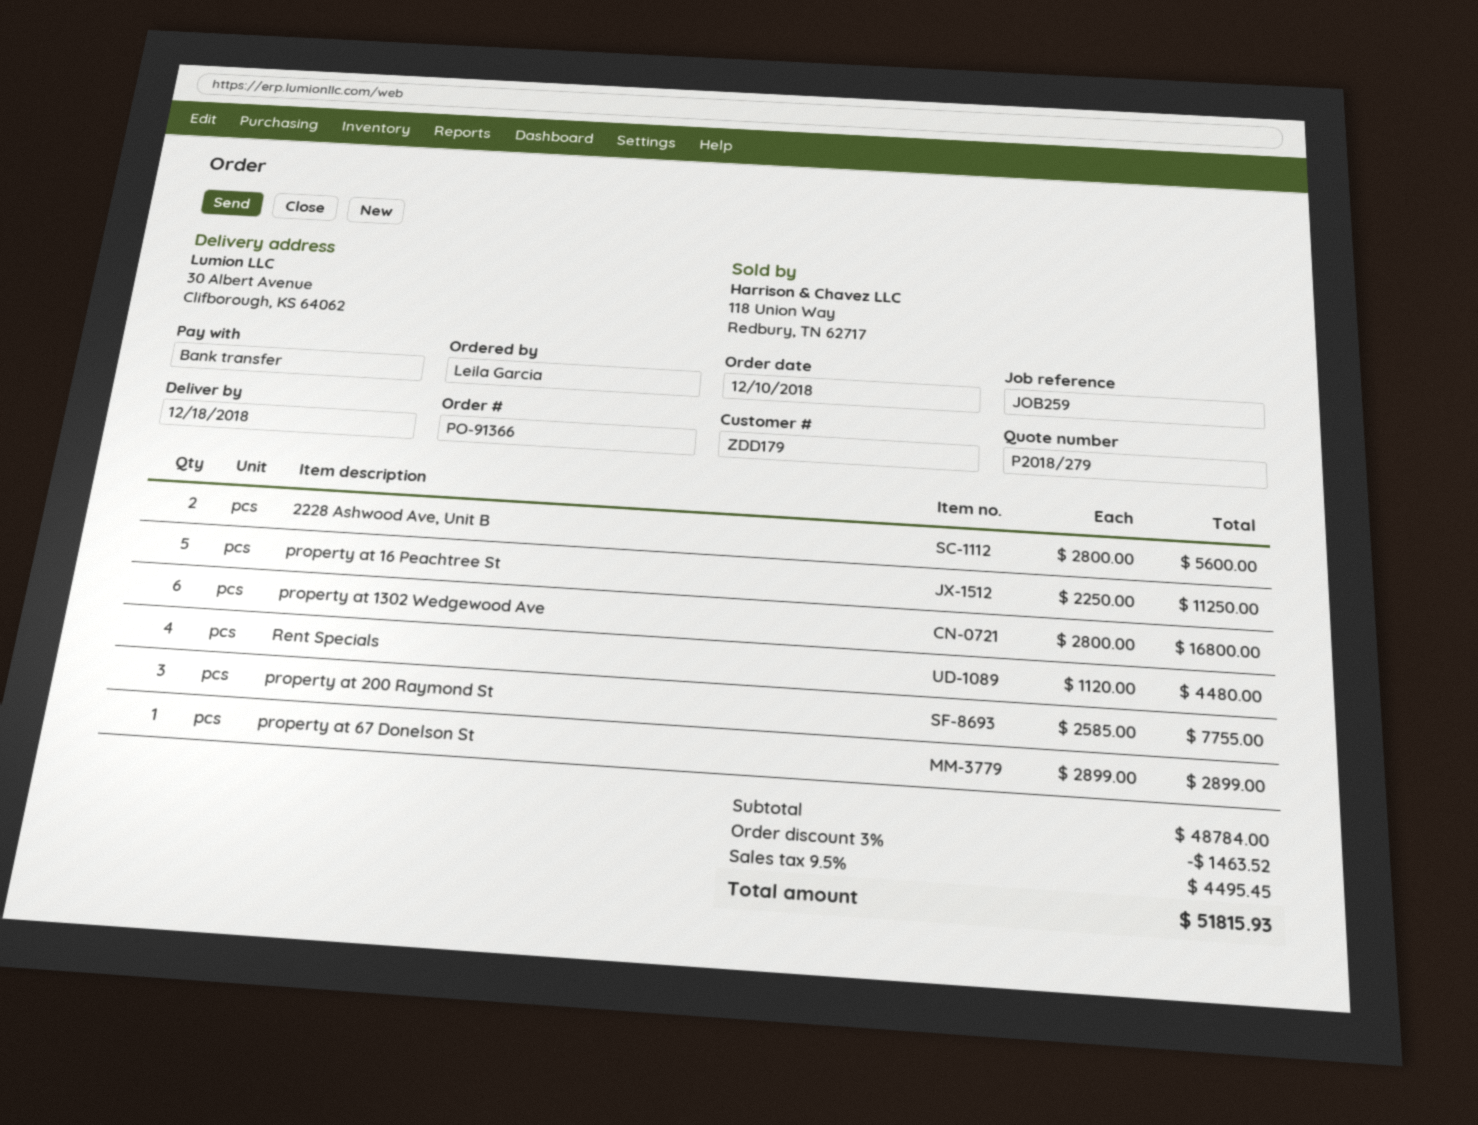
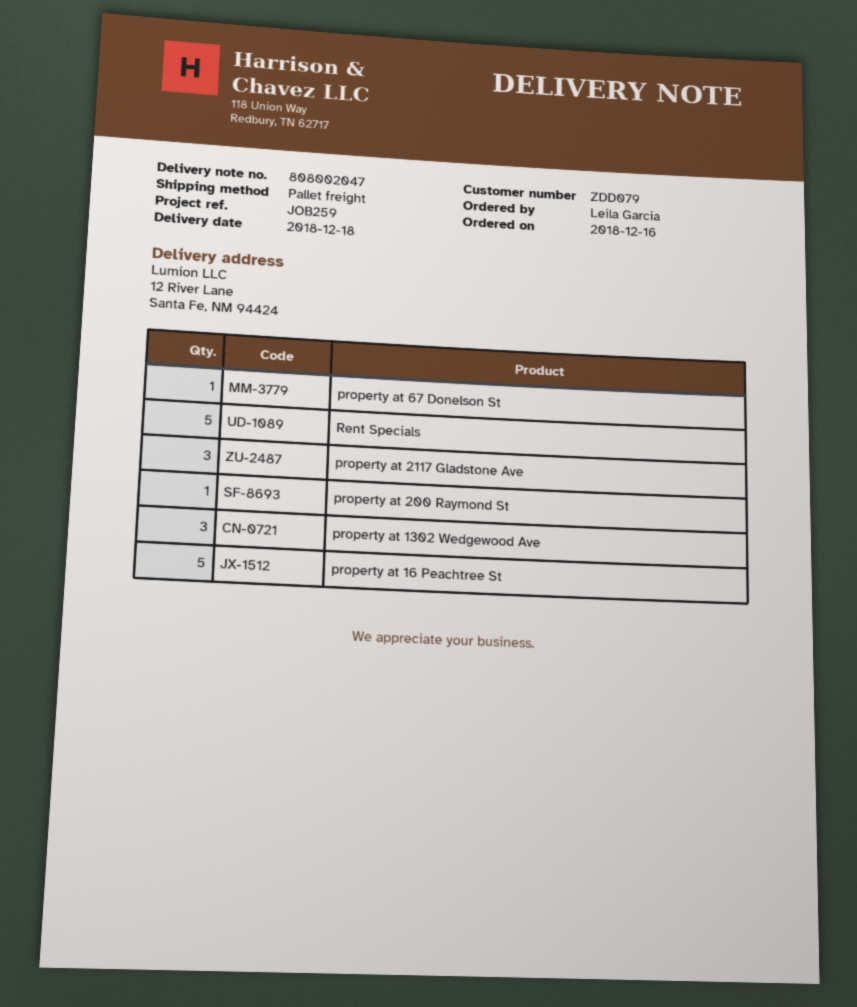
order date: 2018-12-10 -> 2018-12-16
customer number: ZDD179 -> ZDD079
ship to: 30 Albert Avenue, Clifborough, KS 64062 -> 12 River Lane, Santa Fe, NM 94424
2228 Ashwood Ave, Unit B: 2 -> none
property at 1302 Wedgewood Ave: 6 -> 3
Rent Specials: 4 -> 5
property at 200 Raymond St: 3 -> 1
property at 2117 Gladstone Ave: none -> 3

